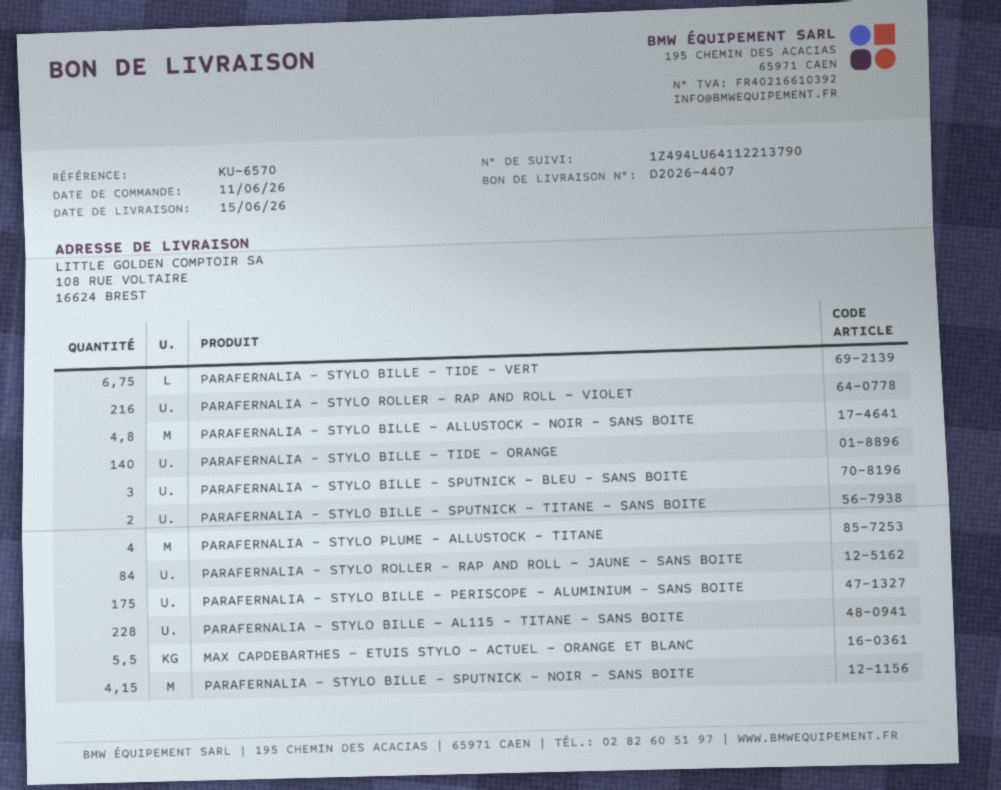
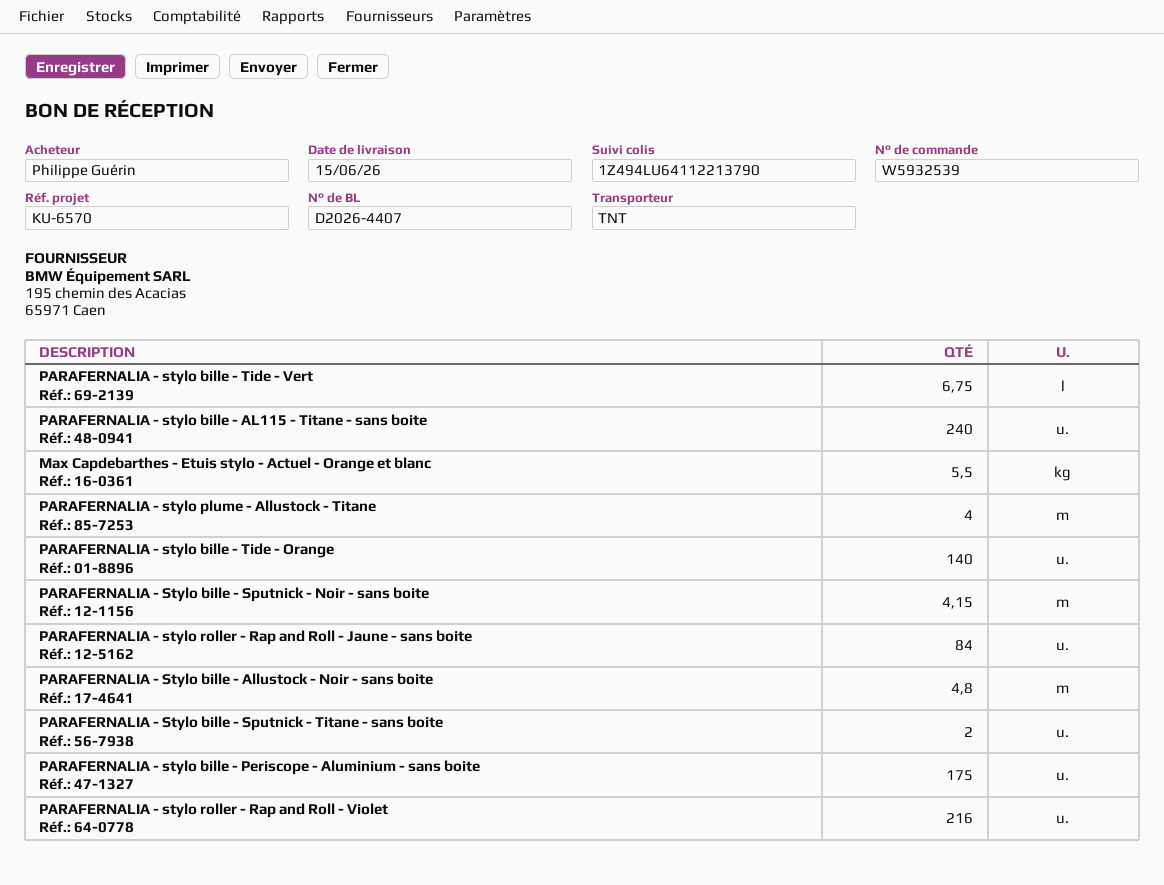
PARAFERNALIA - STYLO BILLE - SPUTNICK - BLEU - SANS BOITE: 3 -> none
PARAFERNALIA - STYLO BILLE - AL115 - TITANE - SANS BOITE: 228 -> 240

